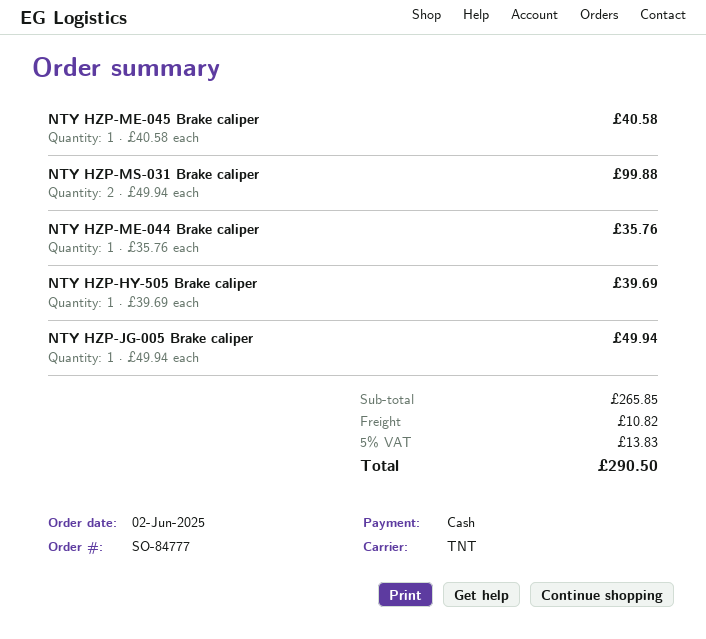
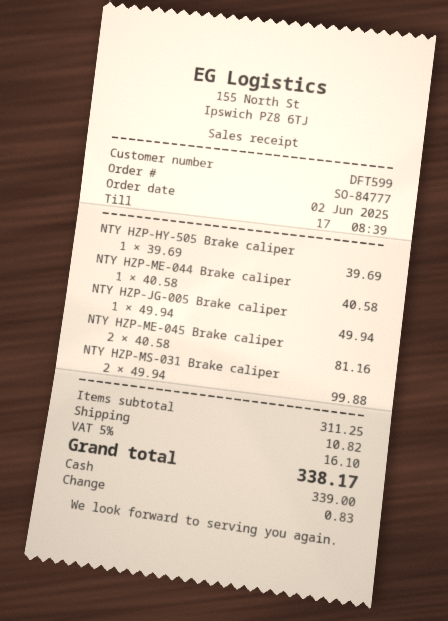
NTY HZP-ME-045 Brake caliper: 1 x 40.58 = 40.58 -> 2 x 40.58 = 81.16
NTY HZP-ME-044 Brake caliper: 1 x 35.76 = 35.76 -> 1 x 40.58 = 40.58
subtotal: 265.85 -> 311.25
tax: 5% = 13.83 -> 5% = 16.10
total: 290.50 -> 338.17

